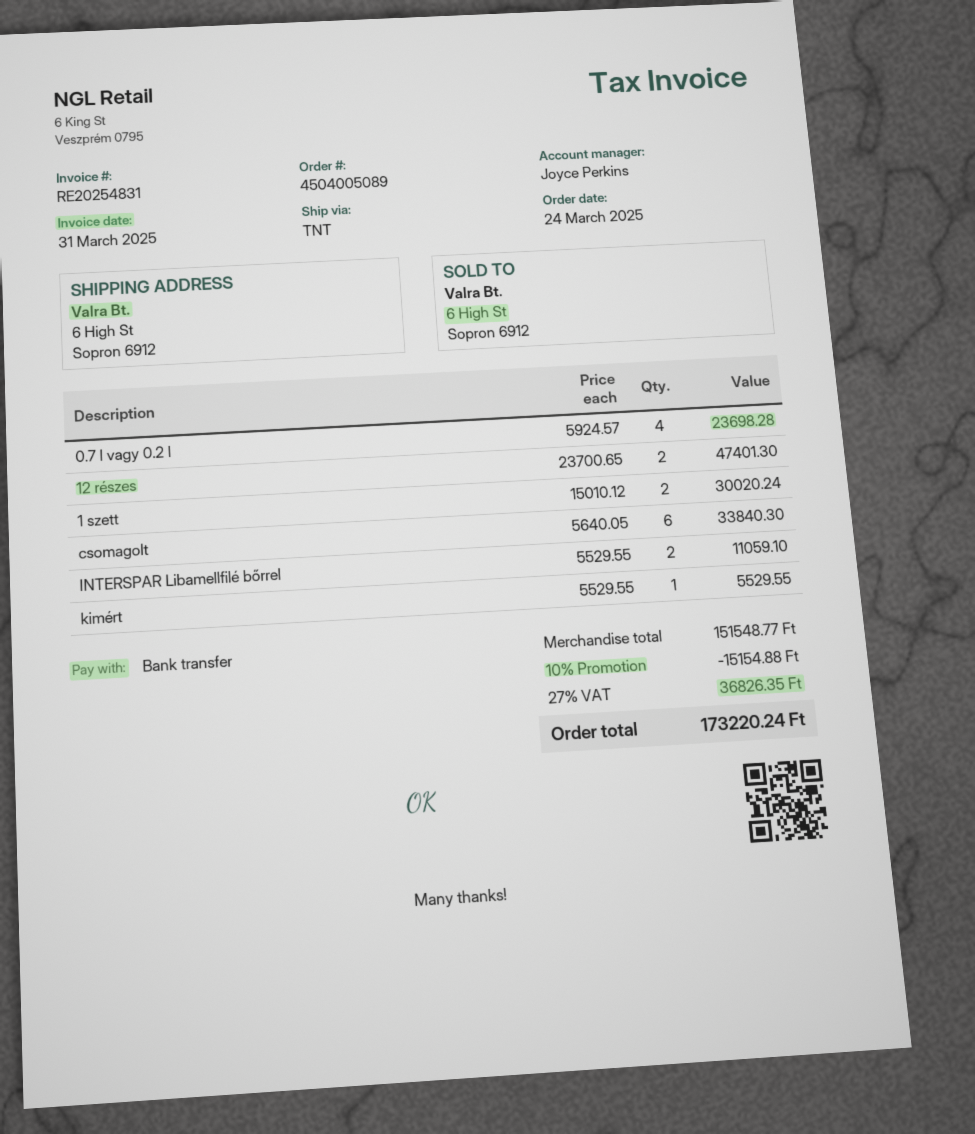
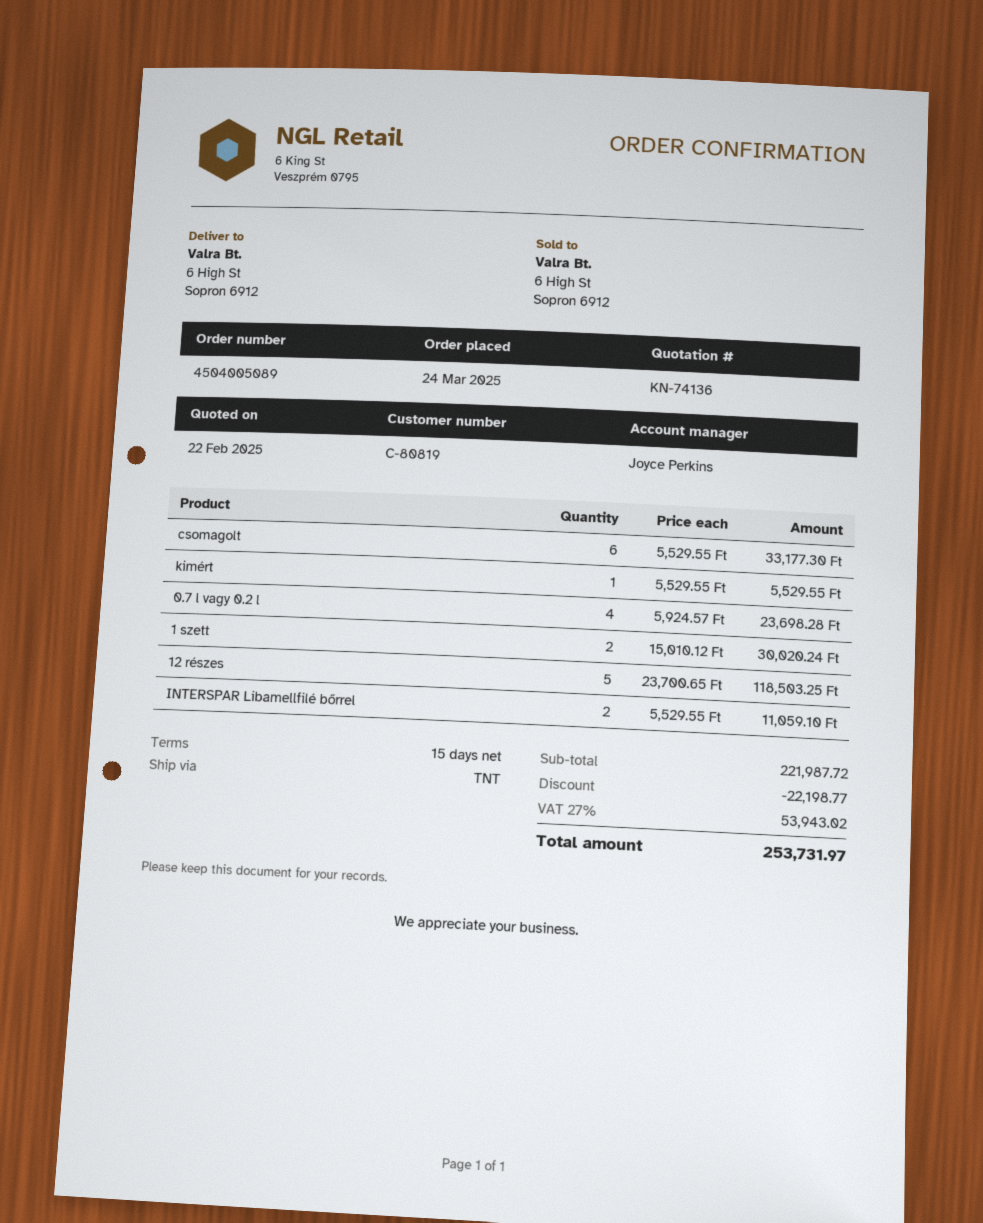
12 részes: 2 x 23700.65 = 47401.30 -> 5 x 23700.65 = 118503.25
csomagolt: 6 x 5640.05 = 33840.30 -> 6 x 5529.55 = 33177.30
subtotal: 151548.77 -> 221987.72
discount: 15154.88 -> 22198.77
tax: 27% = 36826.35 -> 27% = 53943.02
total: 173220.24 -> 253731.97

